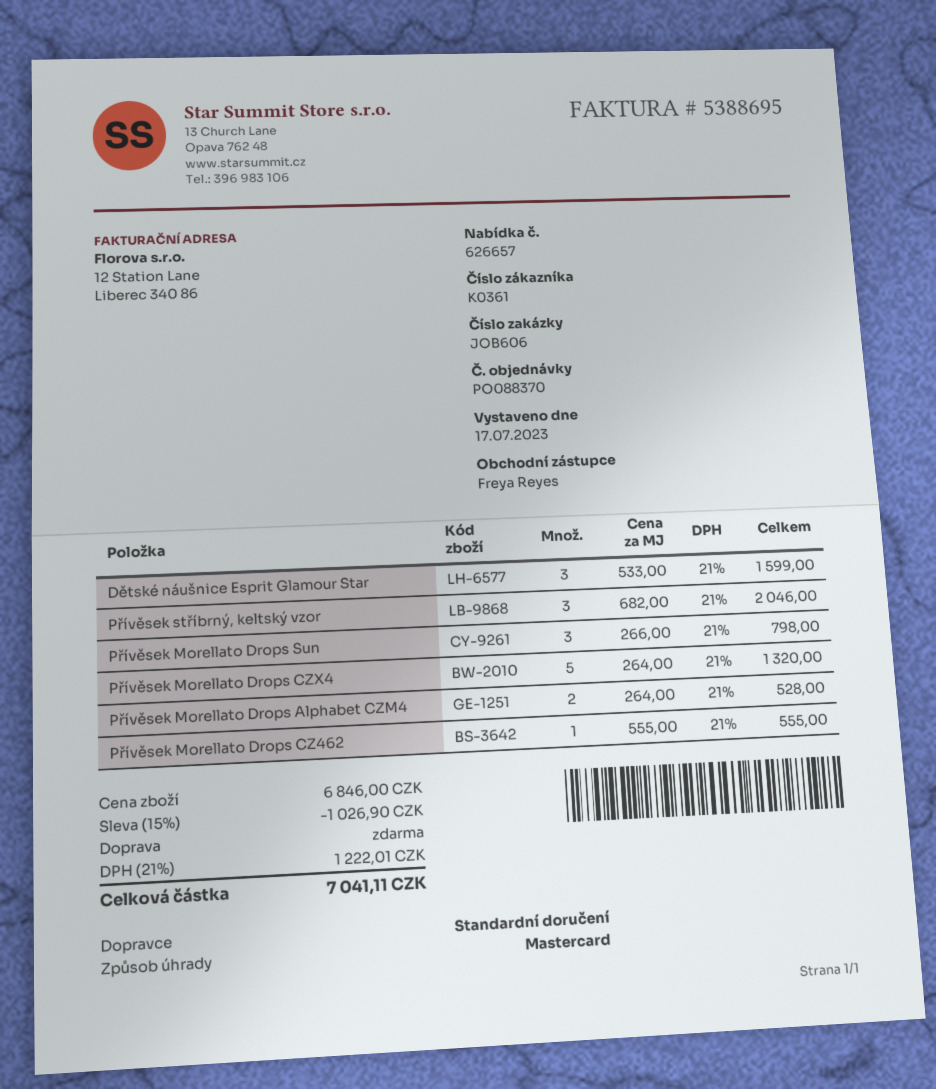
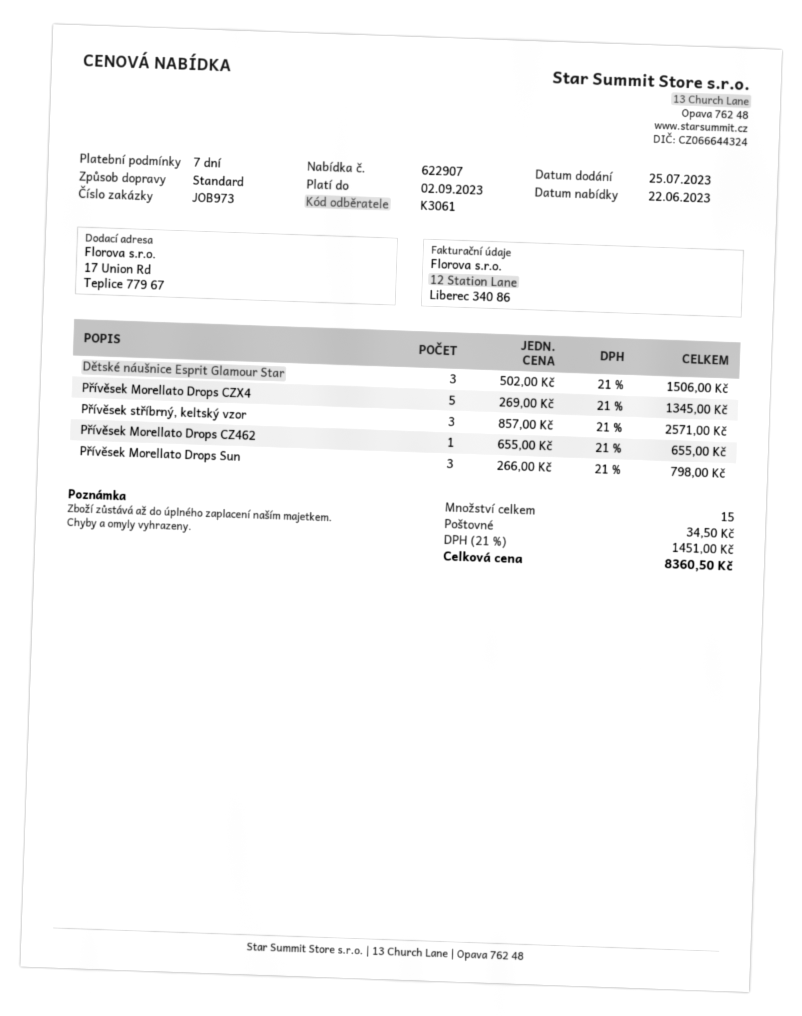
quote number: 626657 -> 622907
customer number: K0361 -> K3061
reference: JOB606 -> JOB973
Dětské náušnice Esprit Glamour Star: 3 x 533.00 = 1599.00 -> 3 x 502.00 = 1506.00
Přívěsek stříbrný, keltský vzor: 3 x 682.00 = 2046.00 -> 3 x 857.00 = 2571.00
Přívěsek Morellato Drops CZX4: 5 x 264.00 = 1320.00 -> 5 x 269.00 = 1345.00
Přívěsek Morellato Drops Alphabet CZM4: 2 x 264.00 = 528.00 -> none
Přívěsek Morellato Drops CZ462: 1 x 555.00 = 555.00 -> 1 x 655.00 = 655.00
discount: 15% = 1026.90 -> none
shipping: 0.00 -> 34.50
tax: 21% = 1222.01 -> 21% = 1451.00
total: 7041.11 -> 8360.50

